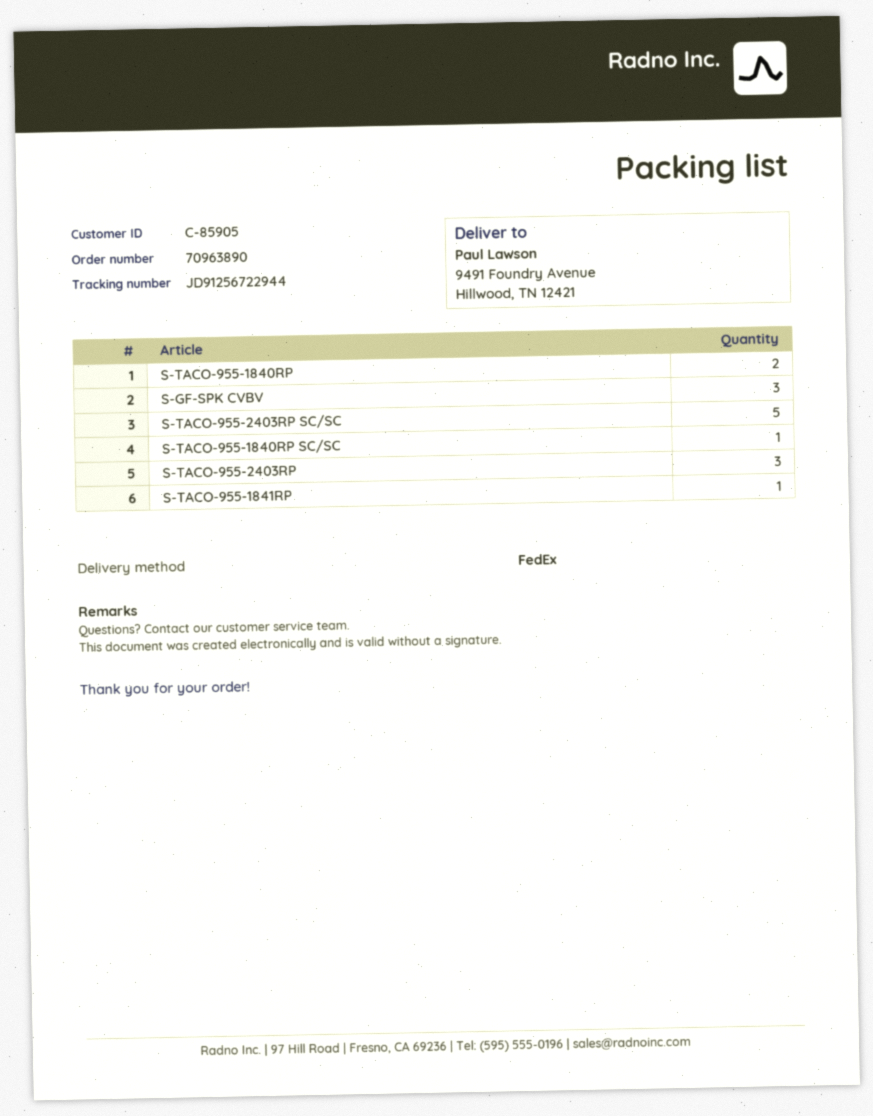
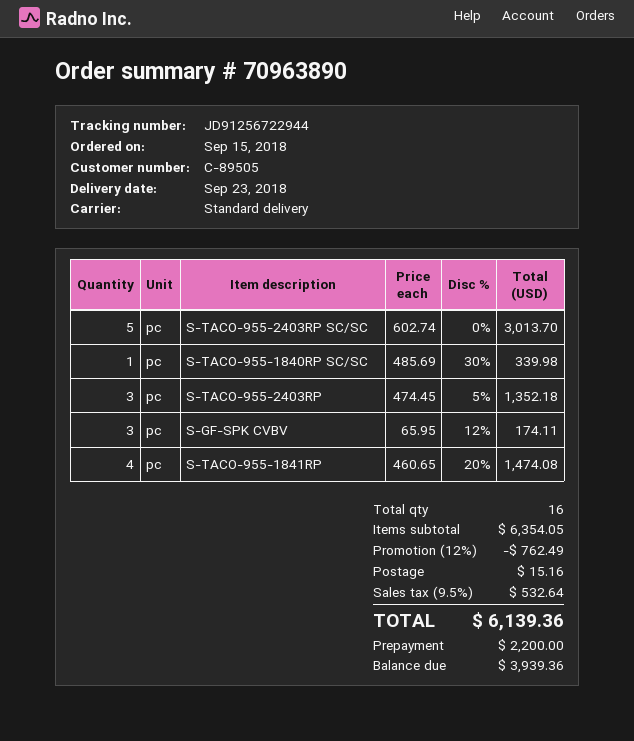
customer number: C-85905 -> C-89505
shipping method: FedEx -> standard
S-TACO-955-1840RP: 2 -> none
S-TACO-955-1841RP: 1 -> 4

